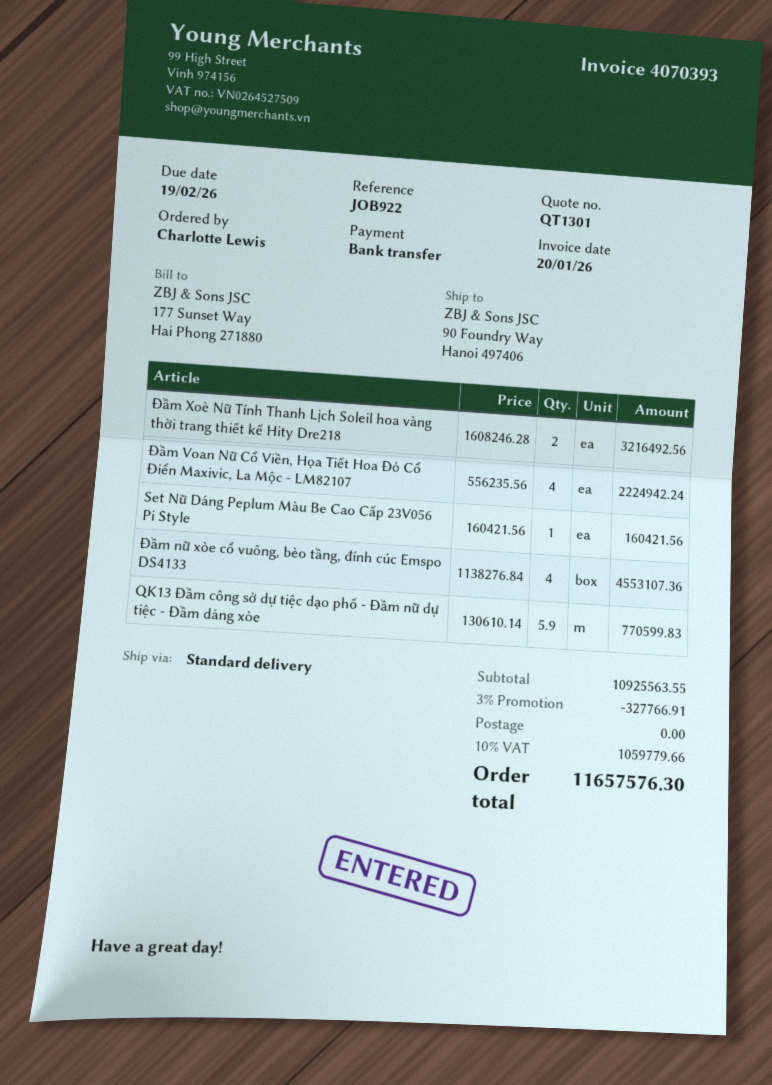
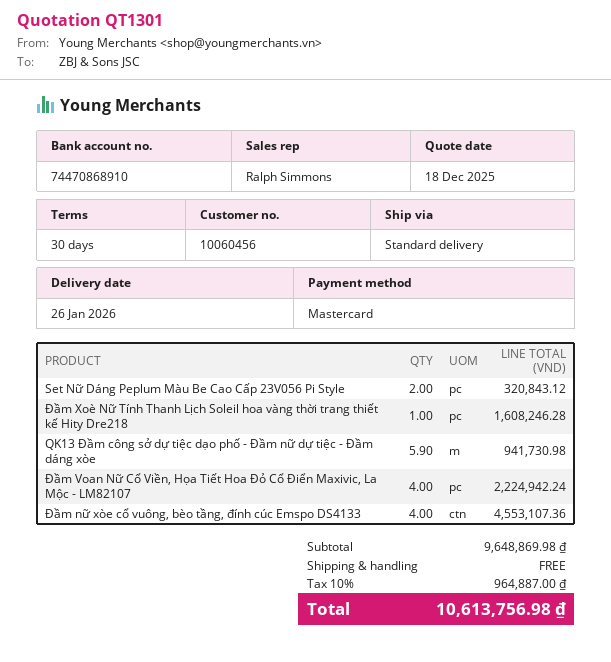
payment method: bank transfer -> Mastercard
Đầm Xoè Nữ Tính Thanh Lịch Soleil hoa vàng thời trang thiết kế Hity Dre218: 2 for 3216492.56 -> 1 for 1608246.28
Set Nữ Dáng Peplum Màu Be Cao Cấp 23V056 Pi Style: 1 for 160421.56 -> 2 for 320843.12
QK13 Đầm công sở dự tiệc dạo phố - Đầm nữ dự tiệc - Đầm dáng xòe: 5.9 for 770599.83 -> 5.9 for 941730.98
subtotal: 10925563.55 -> 9648869.98
discount: 3% = 327766.91 -> none
tax: 10% = 1059779.66 -> 10% = 964887.00
total: 11657576.30 -> 10613756.98

